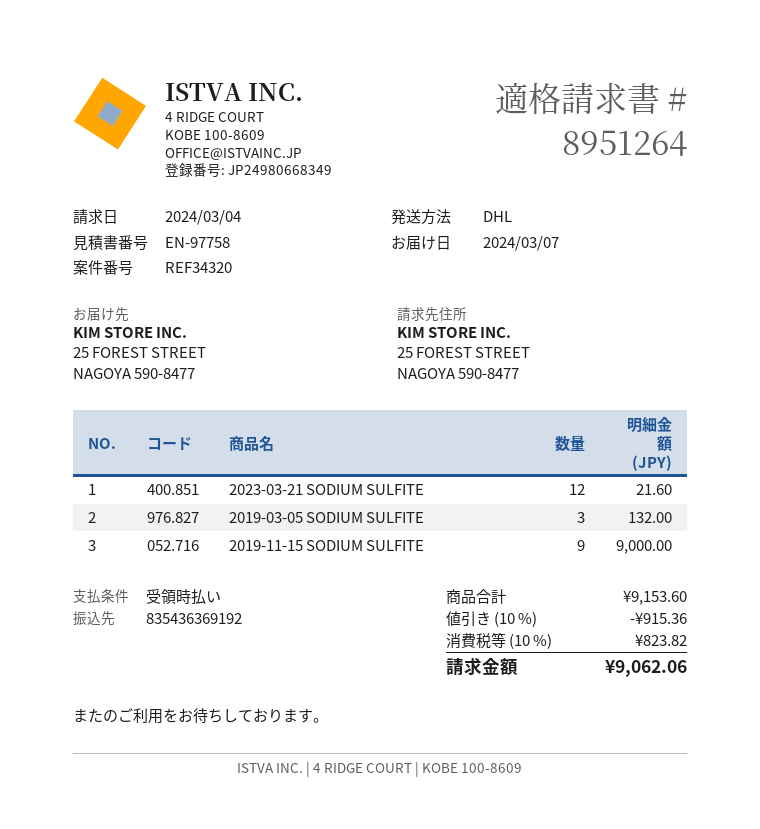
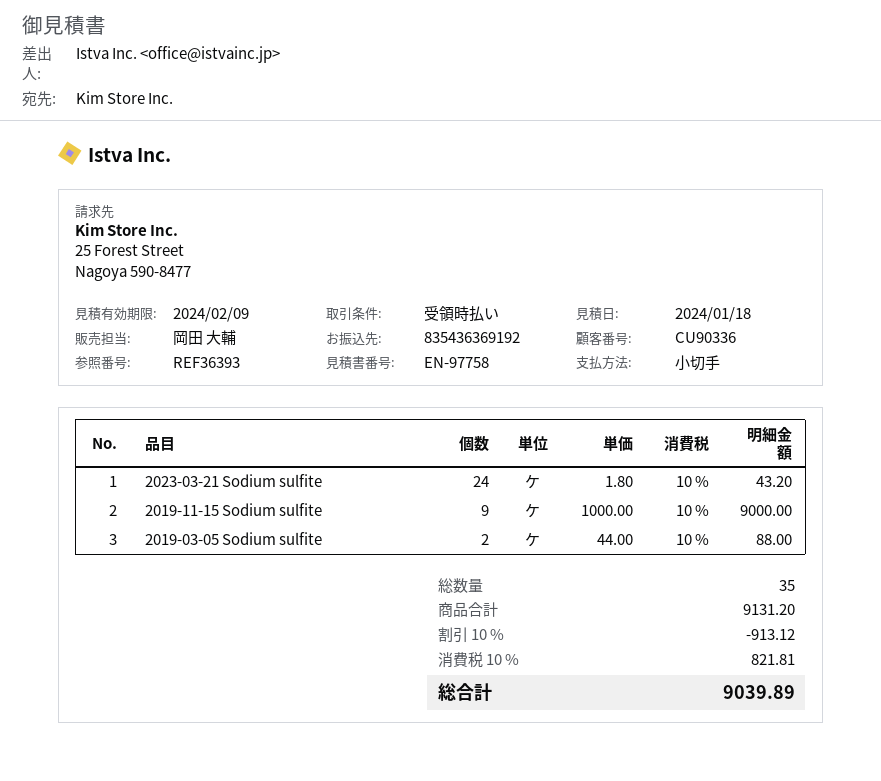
reference: REF34320 -> REF36393
2023-03-21 SODIUM SULFITE: 12 for 21.60 -> 24 for 43.20
2019-03-05 SODIUM SULFITE: 3 for 132.00 -> 2 for 88.00
subtotal: 9153.60 -> 9131.20
discount: 10% = 915.36 -> 10% = 913.12
tax: 10% = 823.82 -> 10% = 821.81
total: 9062.06 -> 9039.89

